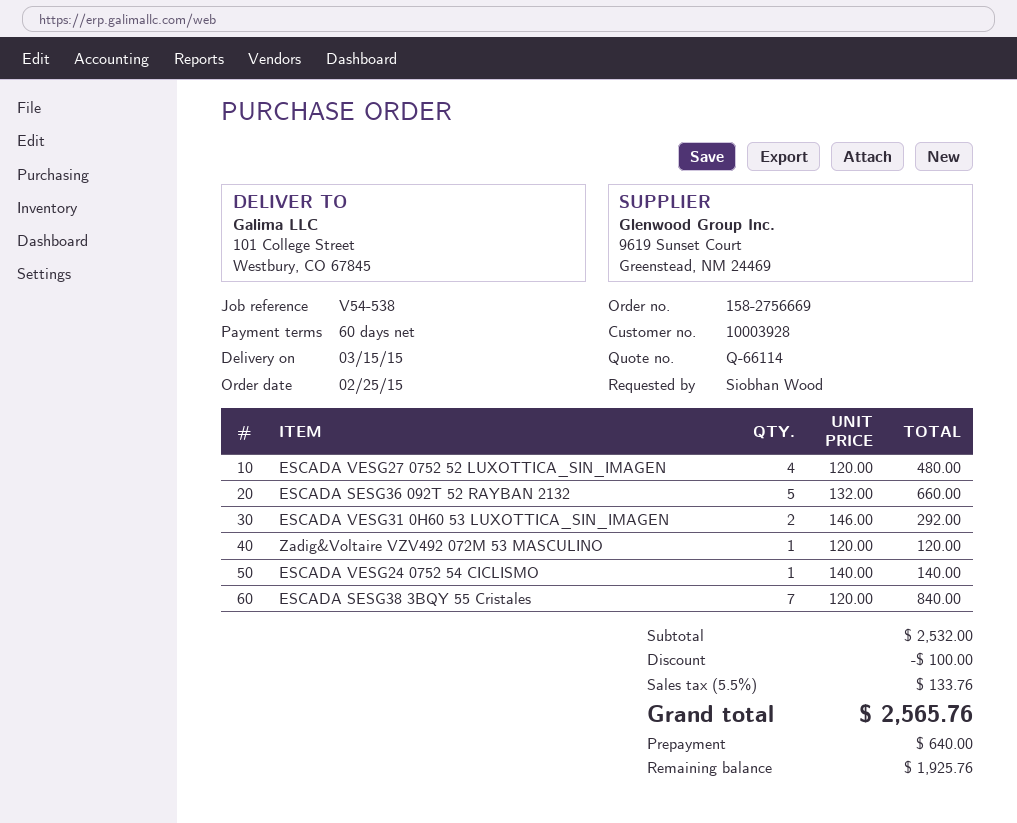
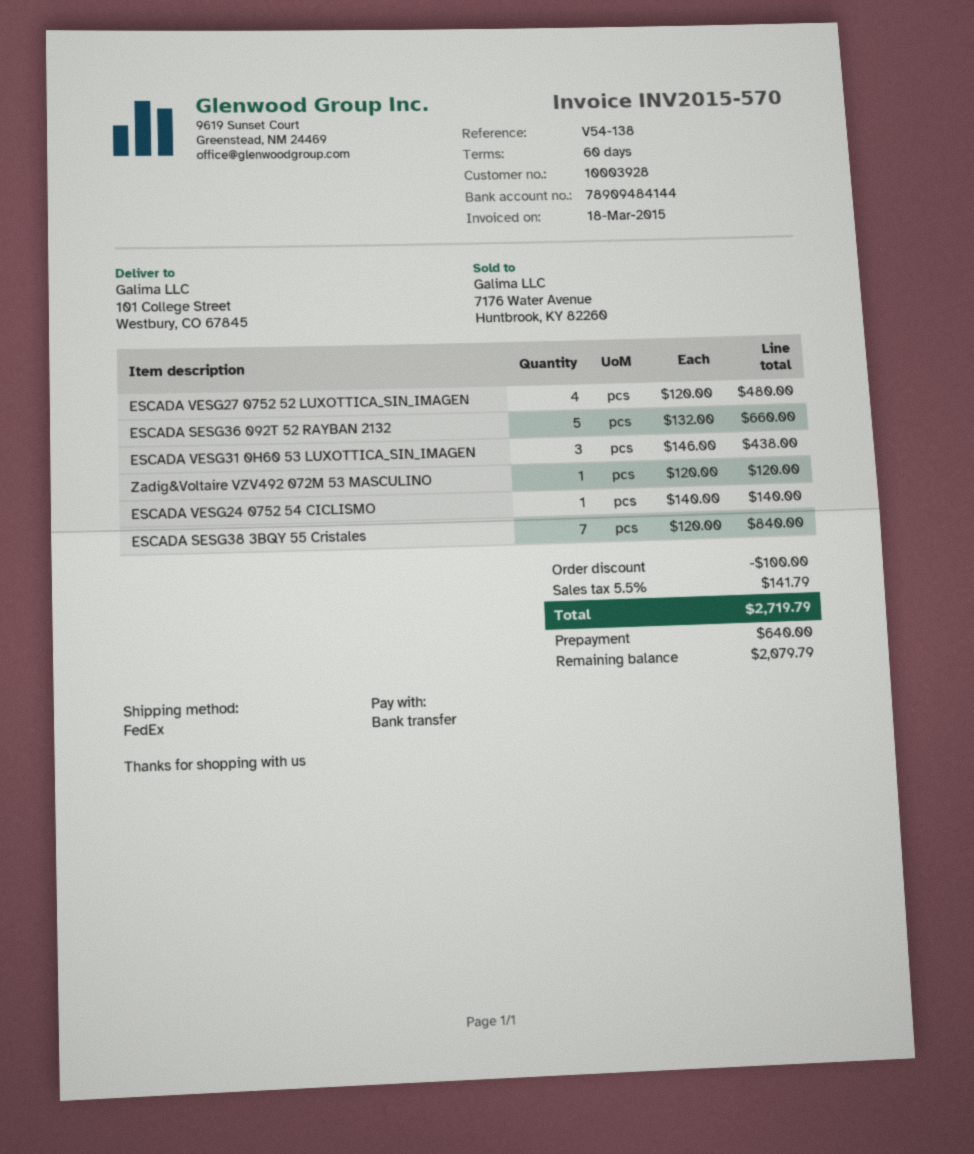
reference: V54-538 -> V54-138
ESCADA VESG31 0H60 53 LUXOTTICA_SIN_IMAGEN: 2 x 146.00 = 292.00 -> 3 x 146.00 = 438.00
tax: 5.5% = 133.76 -> 5.5% = 141.79
total: 2565.76 -> 2719.79
balance: 1925.76 -> 2079.79

